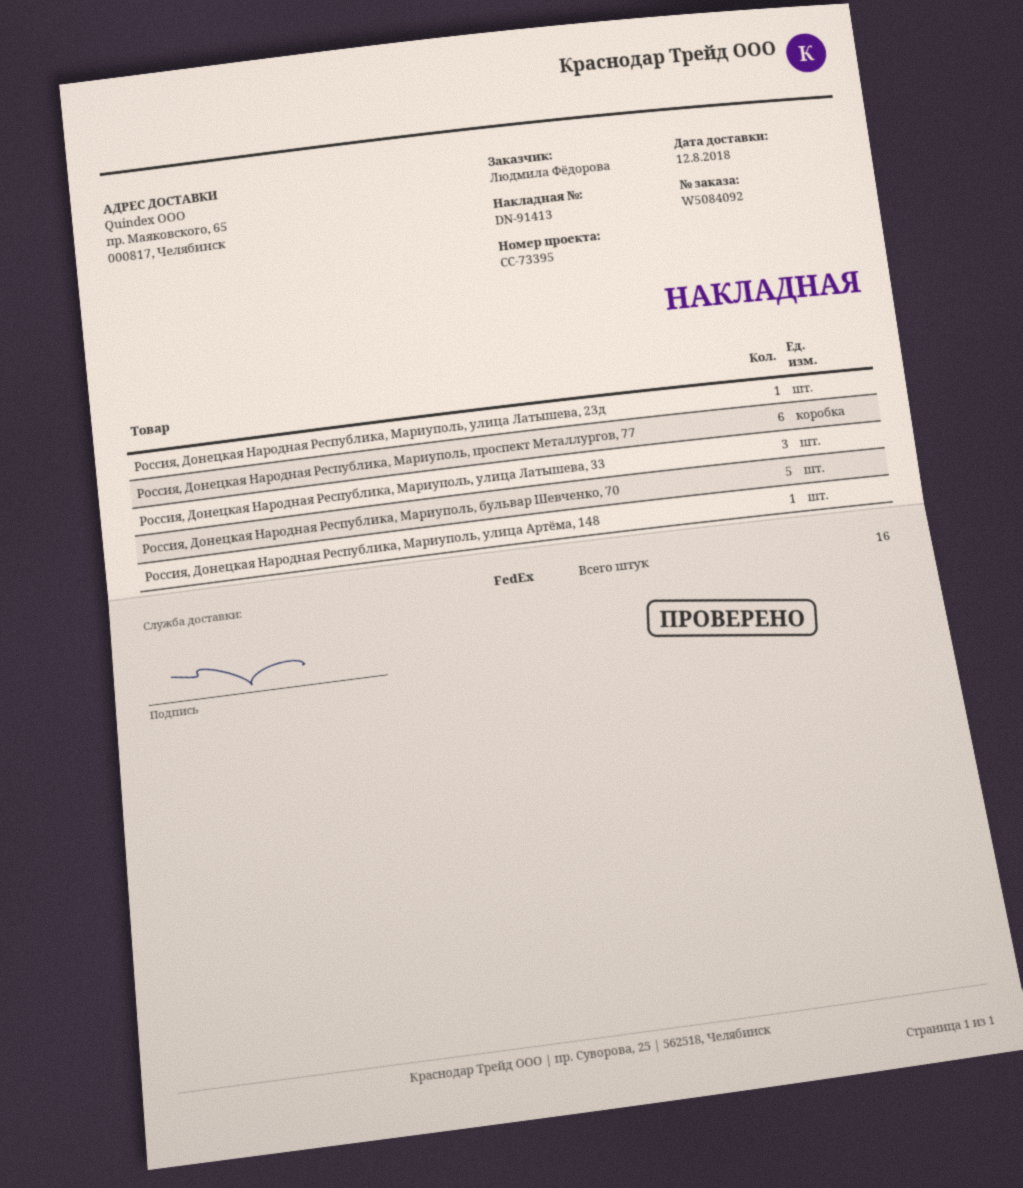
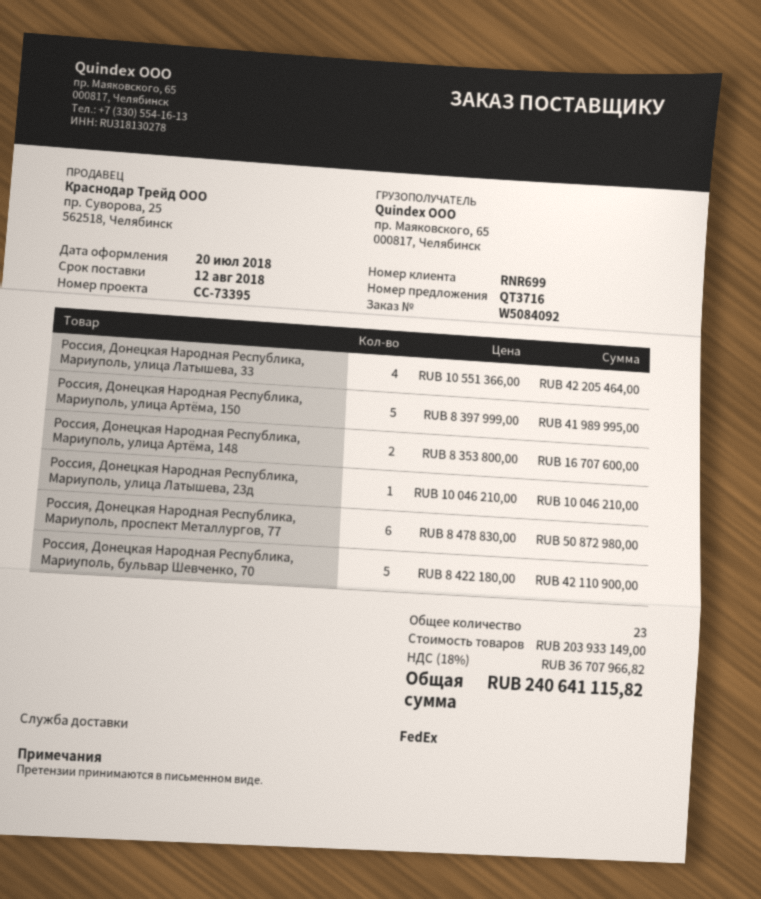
Россия, Донецкая Народная Республика, Мариуполь, улица Латышева, 33: 3 -> 4
Россия, Донецкая Народная Республика, Мариуполь, улица Артёма, 148: 1 -> 2
Россия, Донецкая Народная Республика, Мариуполь, улица Артёма, 150: none -> 5
total quantity: 16 -> 23

